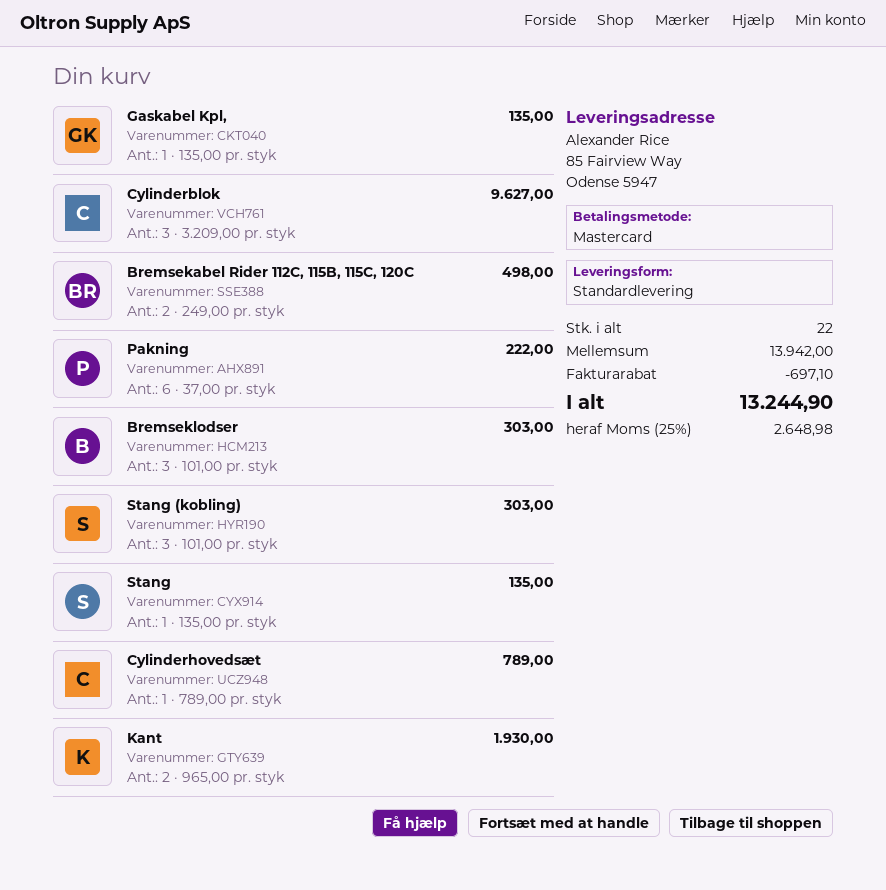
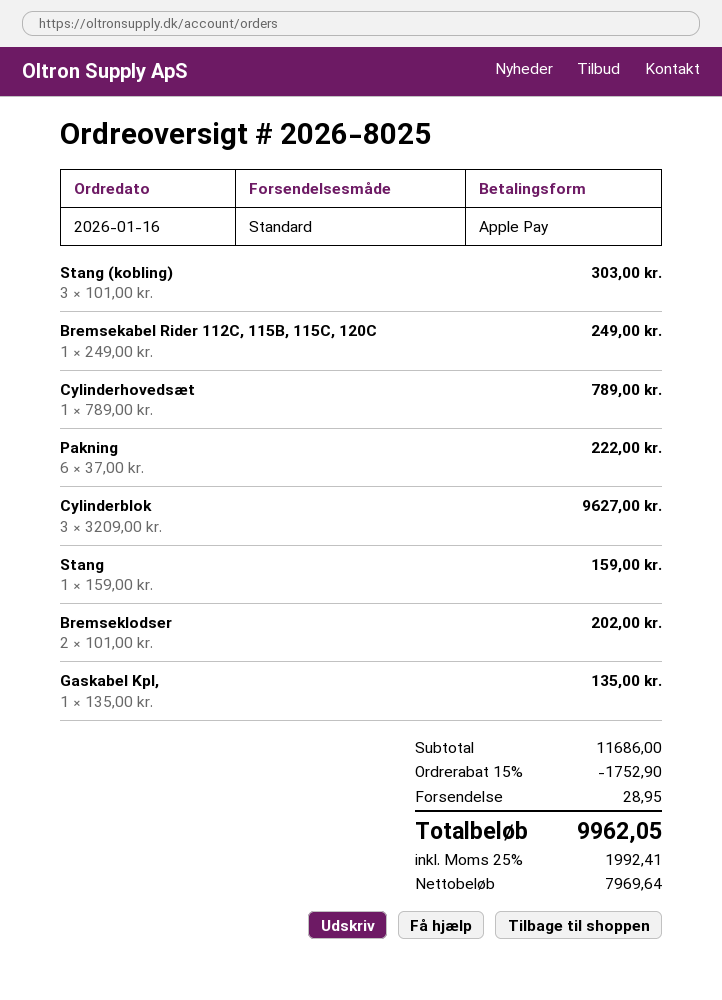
payment method: Mastercard -> Apple Pay
Bremsekabel Rider 112C, 115B, 115C, 120C: 2 x 249.00 = 498.00 -> 1 x 249.00 = 249.00
Bremseklodser: 3 x 101.00 = 303.00 -> 2 x 101.00 = 202.00
Stang: 1 x 135.00 = 135.00 -> 1 x 159.00 = 159.00
Kant: 2 x 965.00 = 1930.00 -> none
subtotal: 13942.00 -> 11686.00
discount: 697.10 -> 1752.90
shipping: none -> 28.95
tax: 25% = 2648.98 -> 25% = 1992.41
total: 13244.90 -> 9962.05

